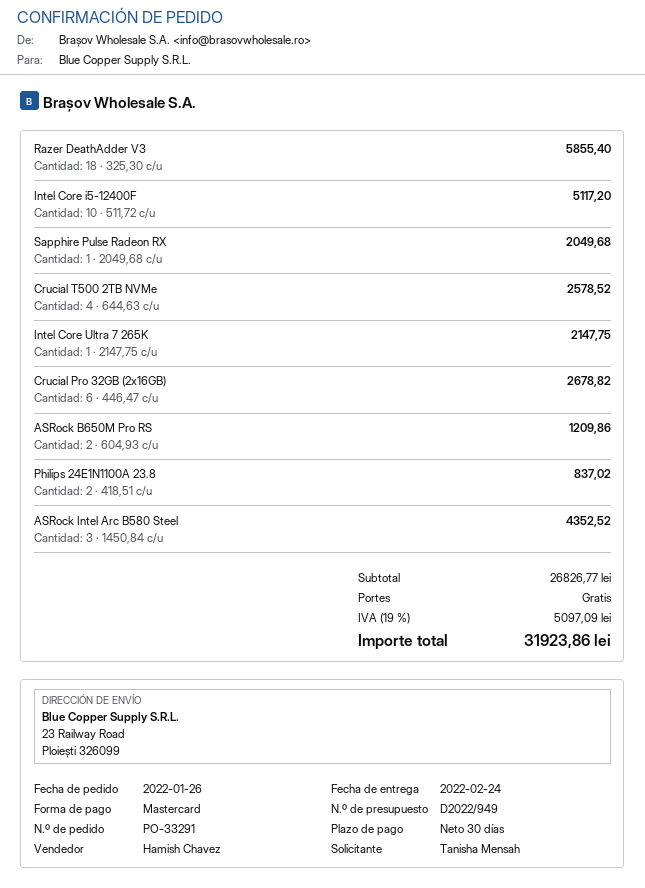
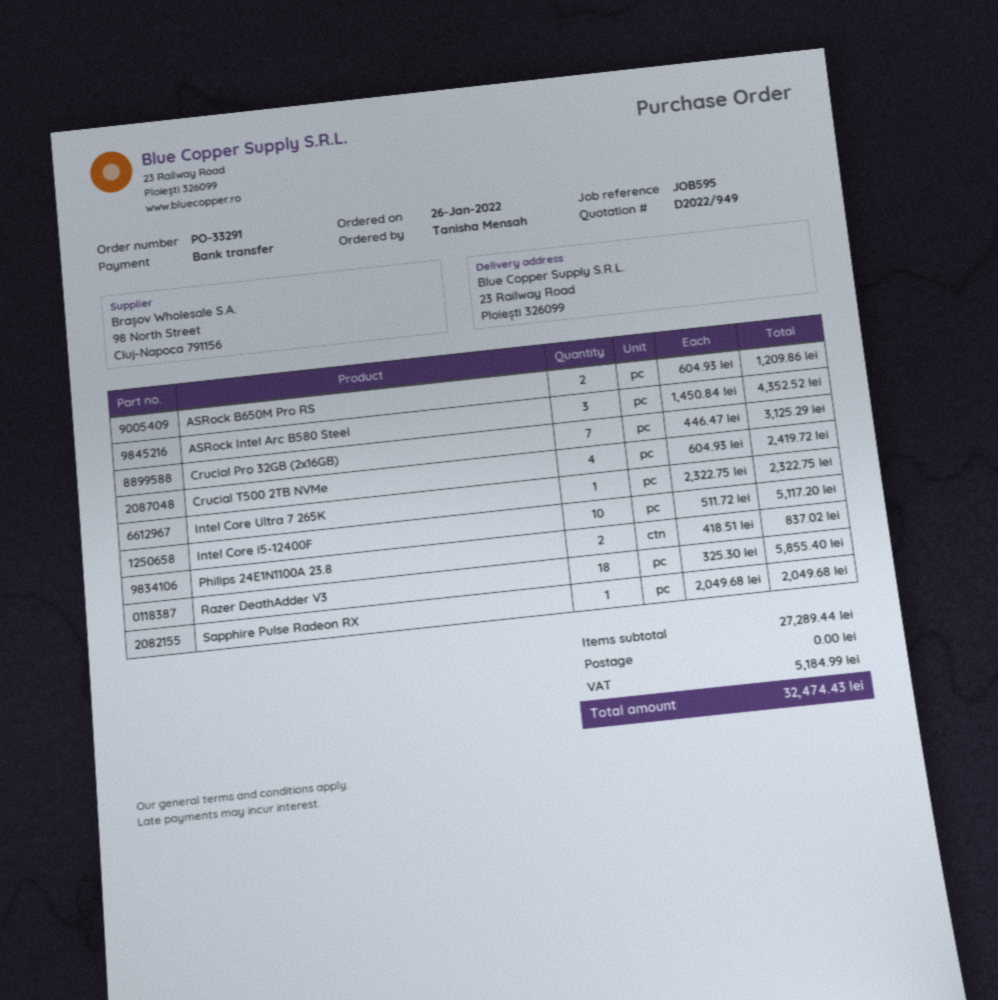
payment method: Mastercard -> bank transfer
Crucial T500 2TB NVMe: 4 x 644.63 = 2578.52 -> 4 x 604.93 = 2419.72
Intel Core Ultra 7 265K: 1 x 2147.75 = 2147.75 -> 1 x 2322.75 = 2322.75
Crucial Pro 32GB (2x16GB): 6 x 446.47 = 2678.82 -> 7 x 446.47 = 3125.29
subtotal: 26826.77 -> 27289.44
tax: 5097.09 -> 5184.99
total: 31923.86 -> 32474.43

